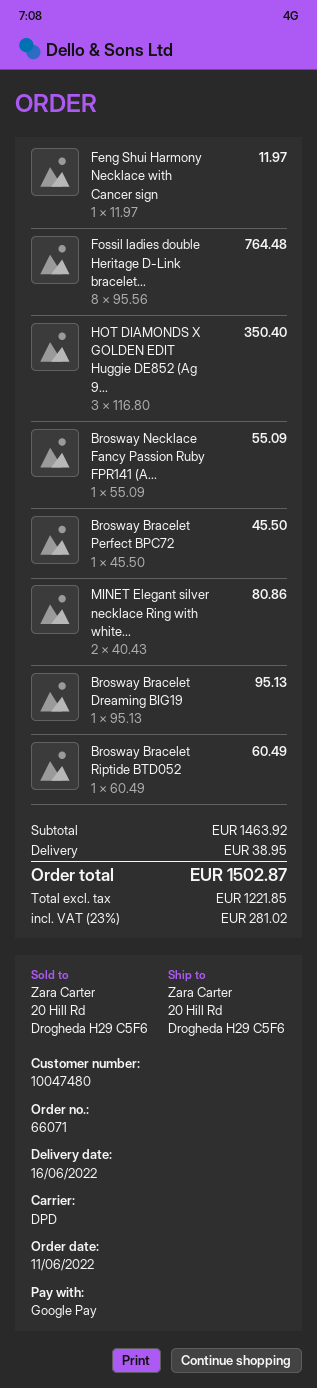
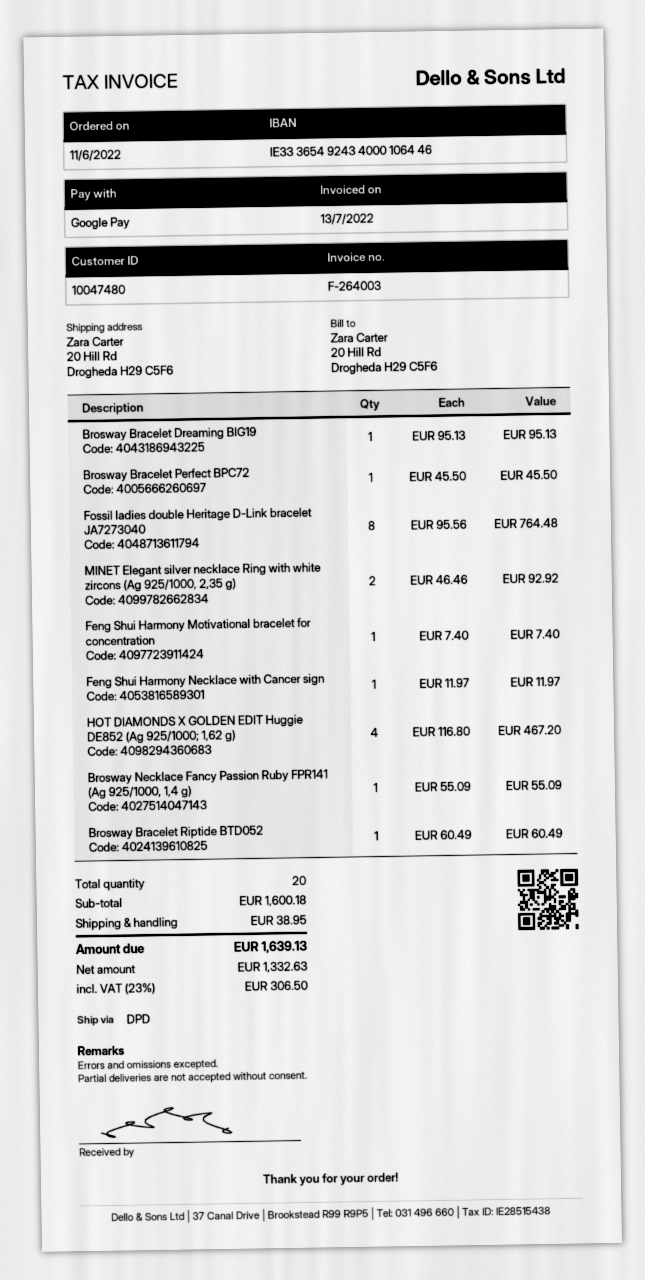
HOT DIAMONDS X GOLDEN EDIT Huggie DE852 (Ag 9...: 3 x 116.80 = 350.40 -> 4 x 116.80 = 467.20
MINET Elegant silver necklace Ring with white...: 2 x 40.43 = 80.86 -> 2 x 46.46 = 92.92
Feng Shui Harmony Motivational bracelet for concentration: none -> 1 x 7.40 = 7.40
subtotal: 1463.92 -> 1600.18
net: 1221.85 -> 1332.63
tax: 23% = 281.02 -> 23% = 306.50
total: 1502.87 -> 1639.13

